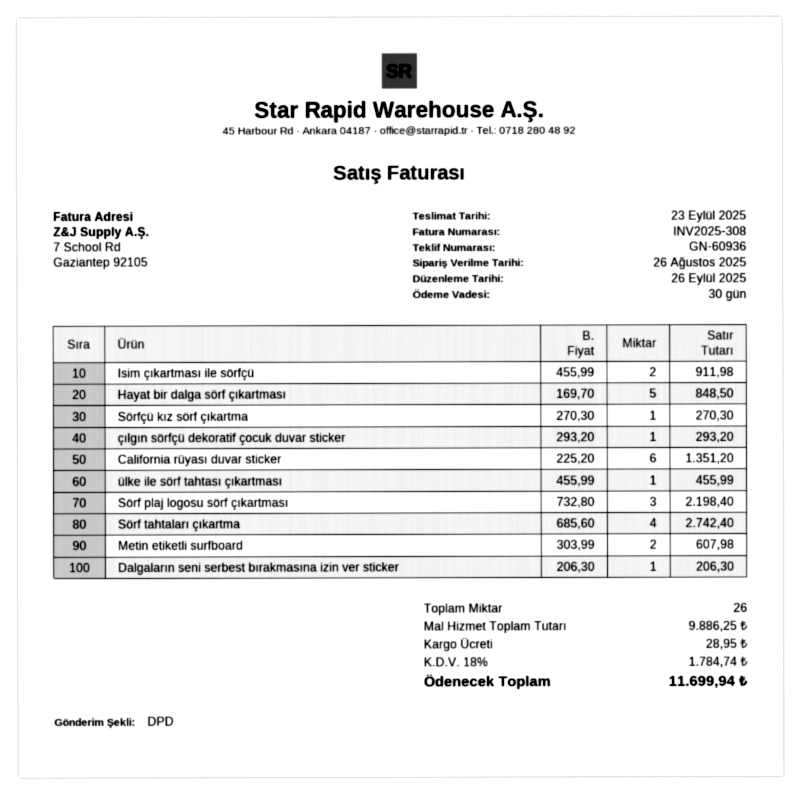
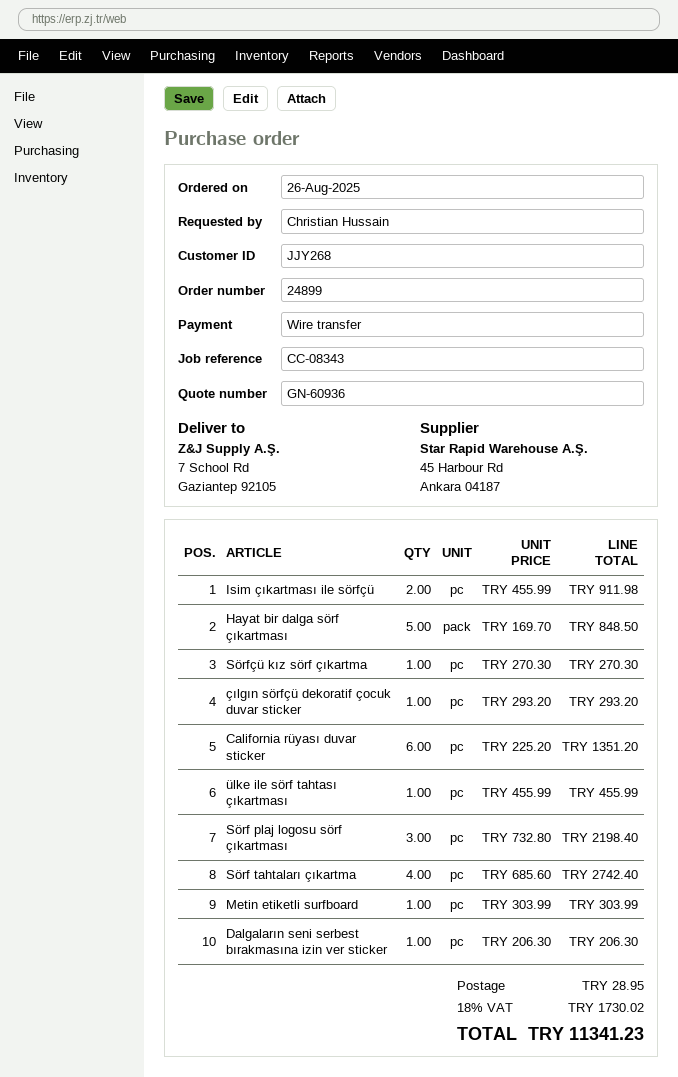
Metin etiketli surfboard: 2 x 303.99 = 607.98 -> 1 x 303.99 = 303.99
tax: 18% = 1784.74 -> 18% = 1730.02
total: 11699.94 -> 11341.23

